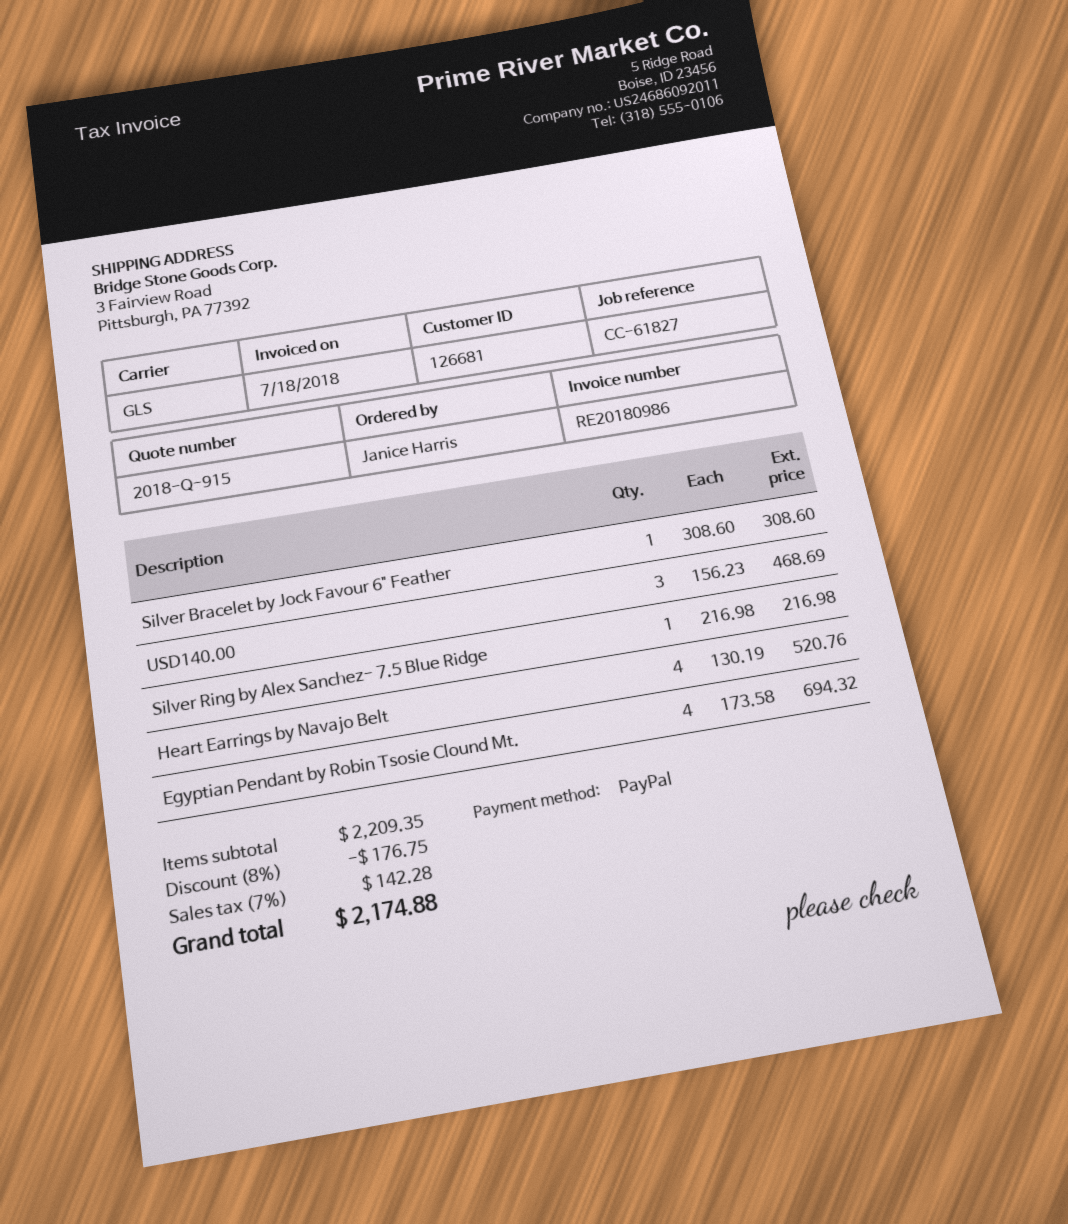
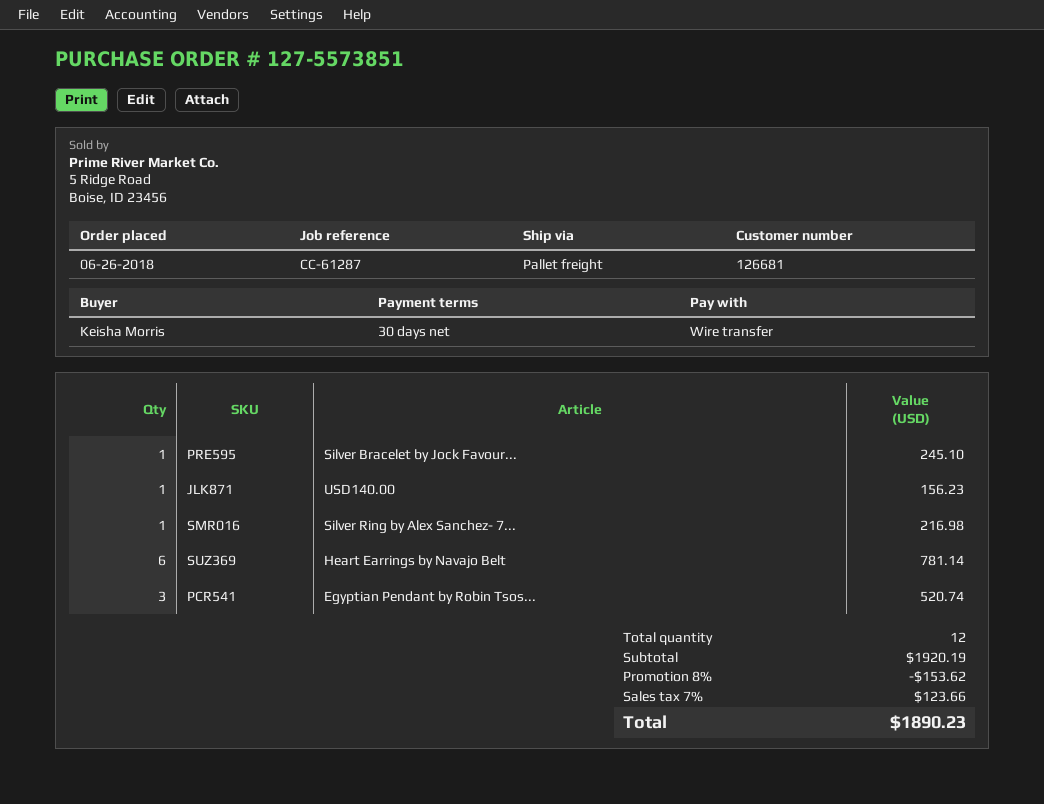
reference: CC-61827 -> CC-61287
ordered by: Janice Harris -> Keisha Morris
payment method: PayPal -> bank transfer
shipping method: GLS -> pallet freight
Silver Bracelet by Jock Favour 6" Feather: 1 for 308.60 -> 1 for 245.10
USD140.00: 3 for 468.69 -> 1 for 156.23
Heart Earrings by Navajo Belt: 4 for 520.76 -> 6 for 781.14
Egyptian Pendant by Robin Tsosie Clound Mt.: 4 for 694.32 -> 3 for 520.74
subtotal: 2209.35 -> 1920.19
discount: 8% = 176.75 -> 8% = 153.62
tax: 7% = 142.28 -> 7% = 123.66
total: 2174.88 -> 1890.23

